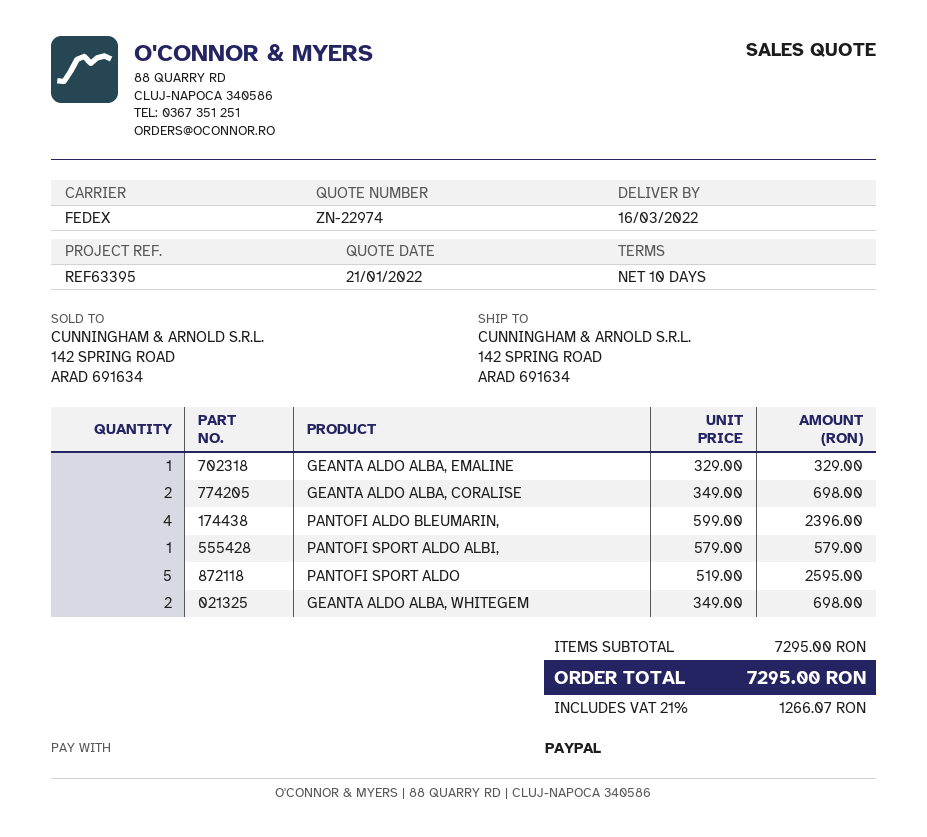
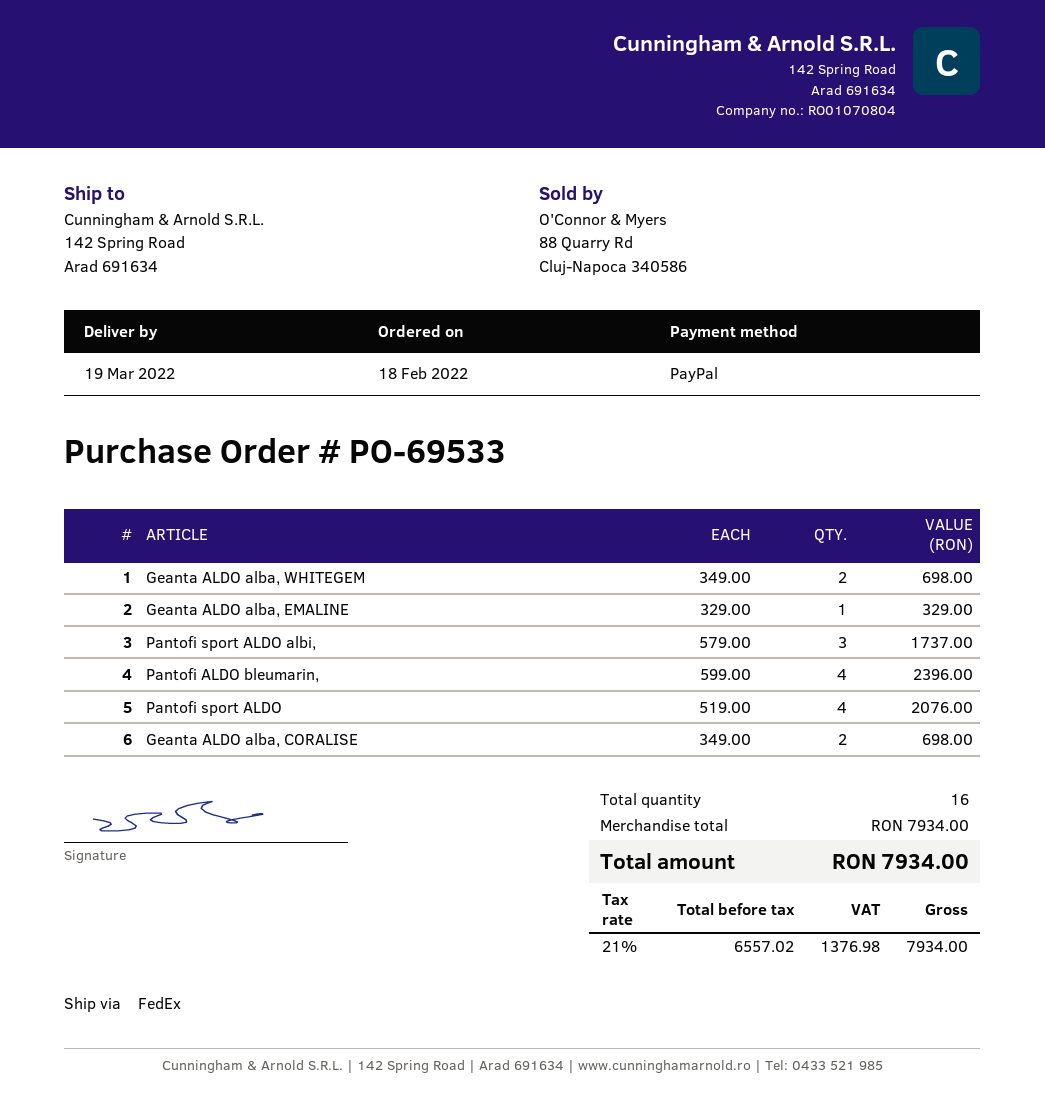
delivery date: 2022-03-16 -> 2022-03-19
PANTOFI SPORT ALDO ALBI,: 1 x 579.00 = 579.00 -> 3 x 579.00 = 1737.00
PANTOFI SPORT ALDO: 5 x 519.00 = 2595.00 -> 4 x 519.00 = 2076.00
subtotal: 7295.00 -> 7934.00
tax: 21% = 1266.07 -> 21% = 1376.98
total: 7295.00 -> 7934.00

